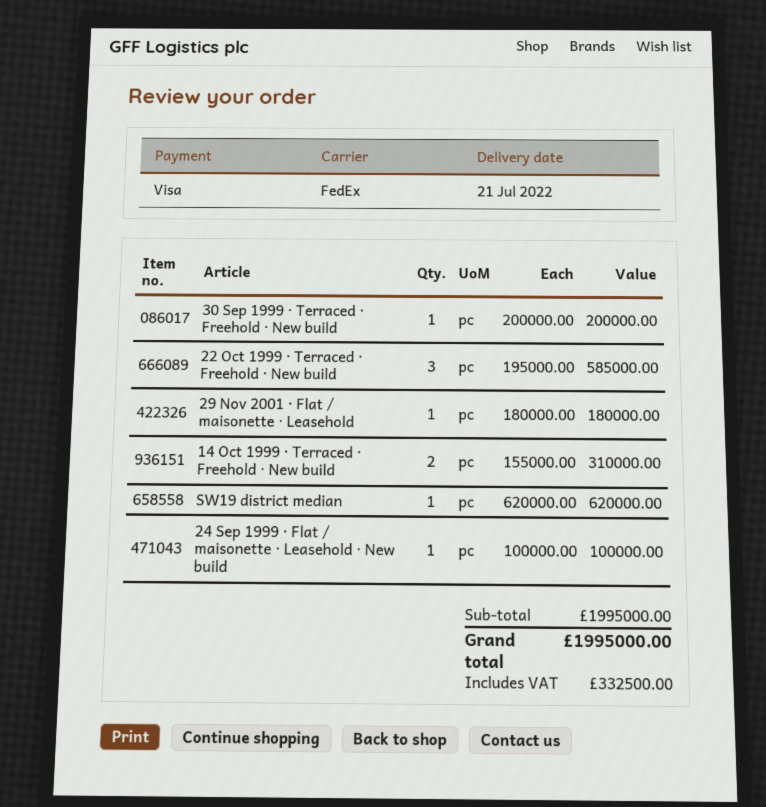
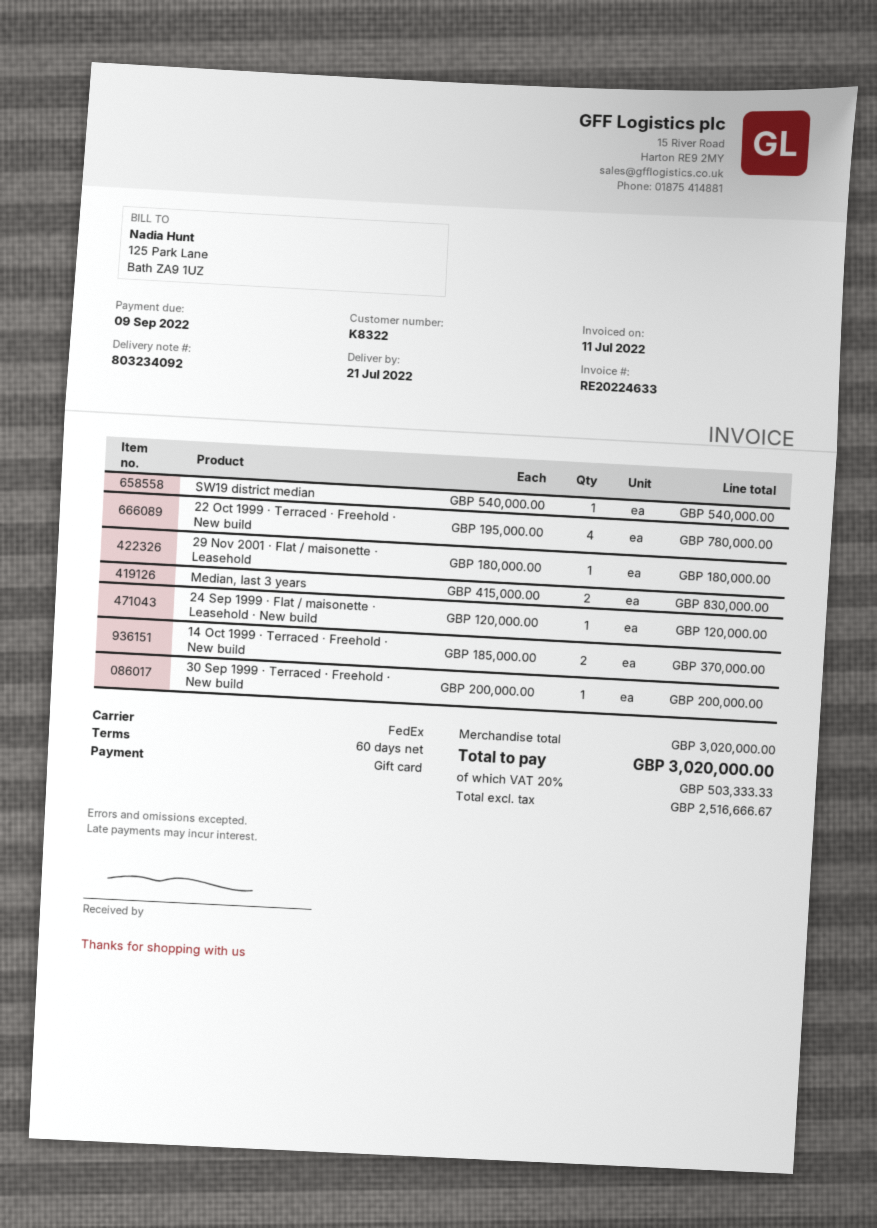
payment method: Visa -> gift card
22 Oct 1999 · Terraced · Freehold · New build: 3 x 195000.00 = 585000.00 -> 4 x 195000.00 = 780000.00
14 Oct 1999 · Terraced · Freehold · New build: 2 x 155000.00 = 310000.00 -> 2 x 185000.00 = 370000.00
SW19 district median: 1 x 620000.00 = 620000.00 -> 1 x 540000.00 = 540000.00
24 Sep 1999 · Flat / maisonette · Leasehold · New build: 1 x 100000.00 = 100000.00 -> 1 x 120000.00 = 120000.00
Median, last 3 years: none -> 2 x 415000.00 = 830000.00
subtotal: 1995000.00 -> 3020000.00
tax: 332500.00 -> 503333.33
total: 1995000.00 -> 3020000.00

